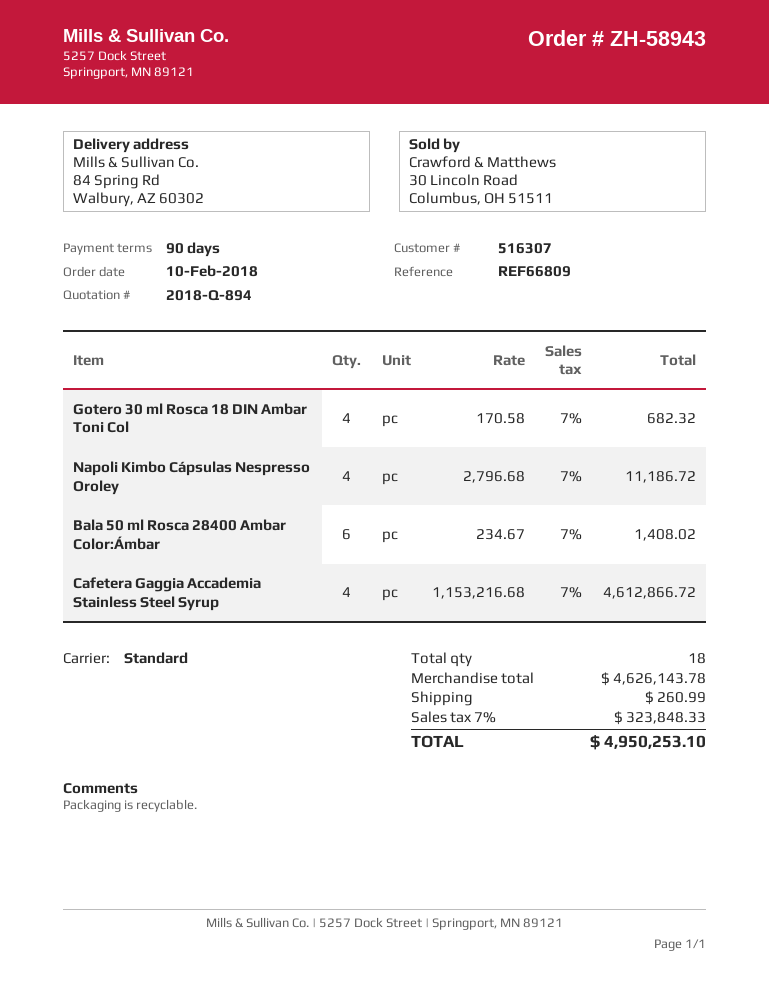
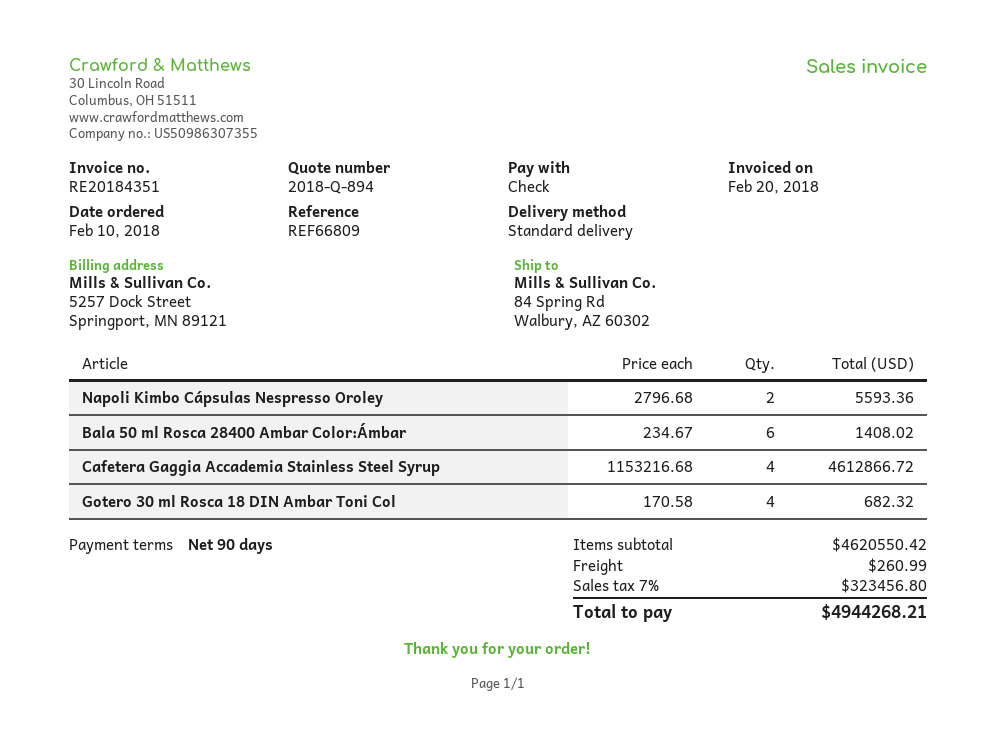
Napoli Kimbo Cápsulas Nespresso Oroley: 4 x 2796.68 = 11186.72 -> 2 x 2796.68 = 5593.36
subtotal: 4626143.78 -> 4620550.42
tax: 7% = 323848.33 -> 7% = 323456.80
total: 4950253.10 -> 4944268.21

